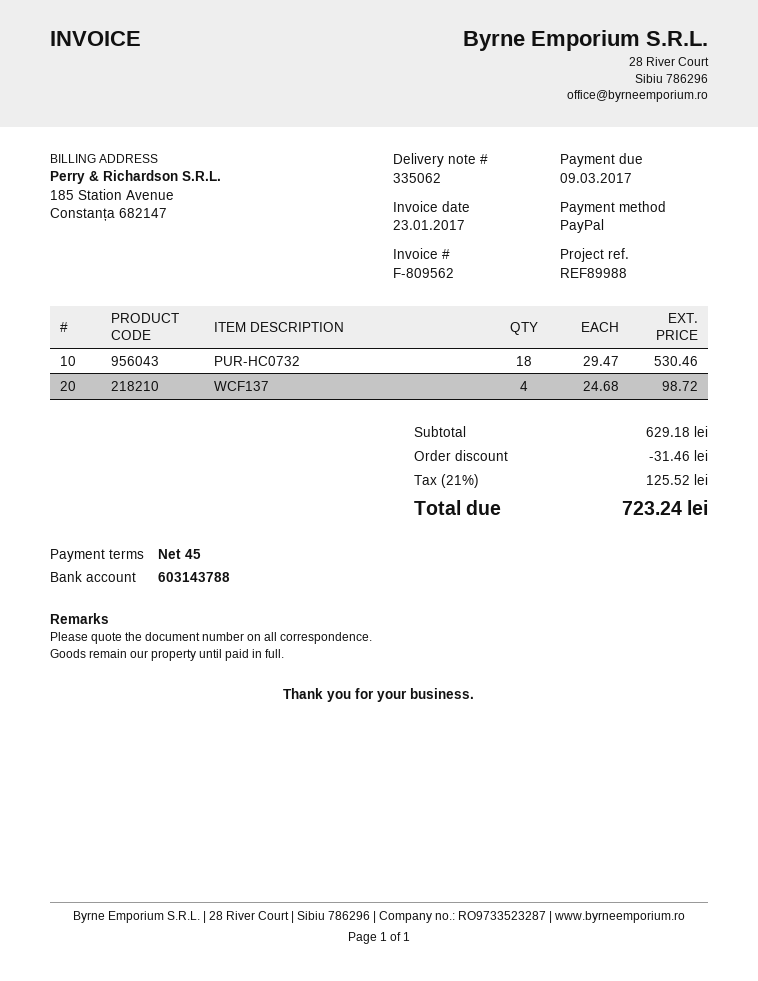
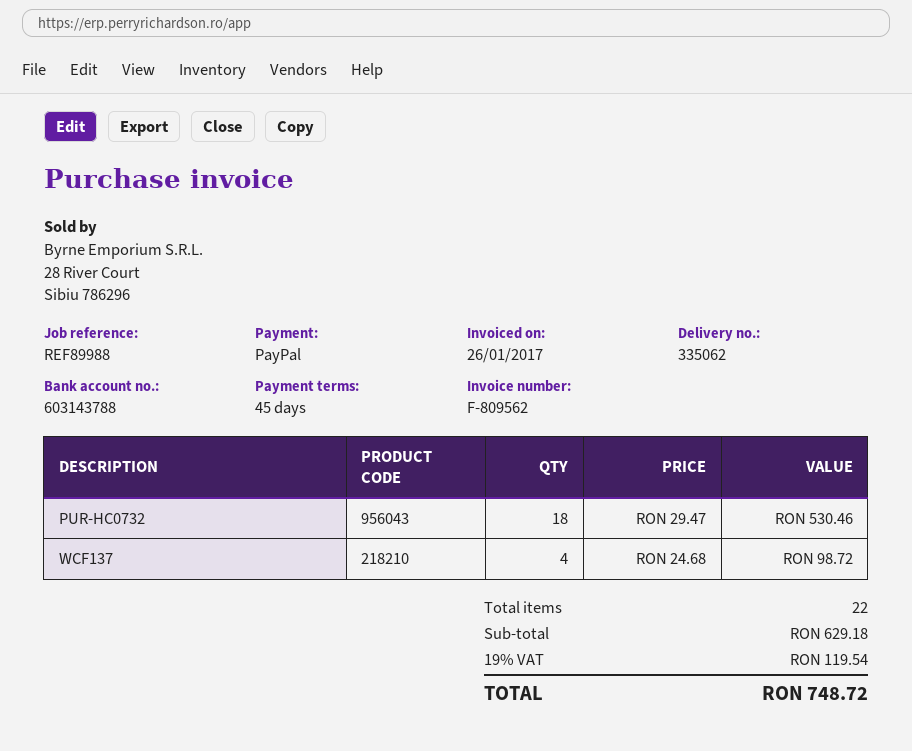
invoice date: 2017-01-23 -> 2017-01-26
discount: 31.46 -> none
tax: 21% = 125.52 -> 19% = 119.54
total: 723.24 -> 748.72

